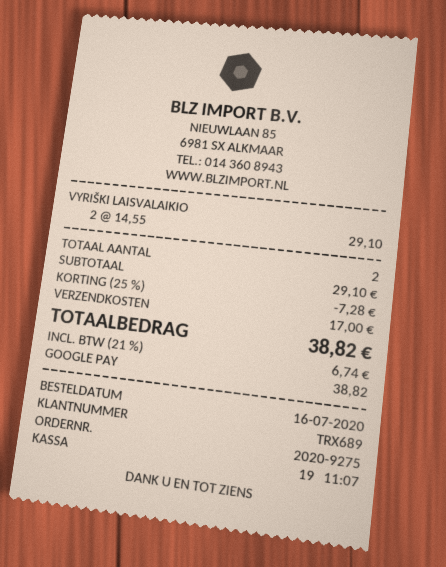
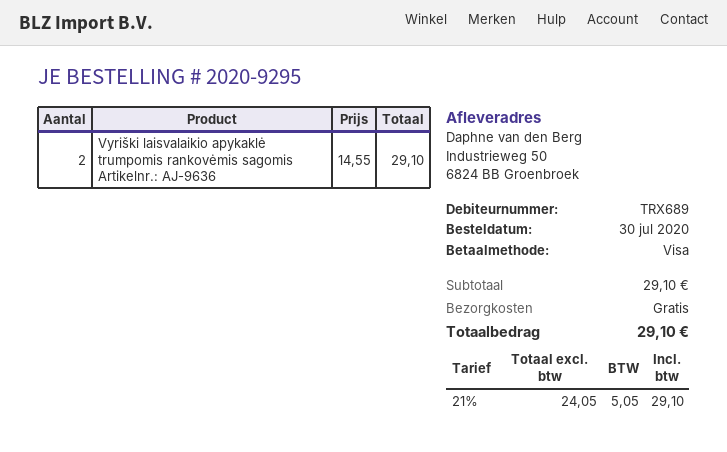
order number: 2020-9275 -> 2020-9295
order date: 2020-07-16 -> 2020-07-30
payment method: Google Pay -> Visa
discount: 25% = 7.28 -> none
shipping: 17.00 -> 0.00
tax: 21% = 6.74 -> 21% = 5.05
total: 38.82 -> 29.10

